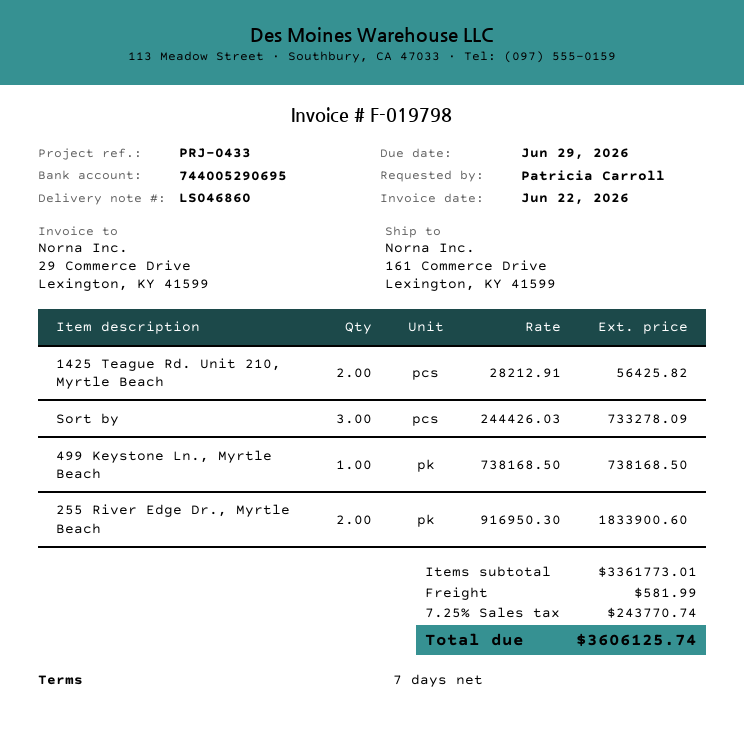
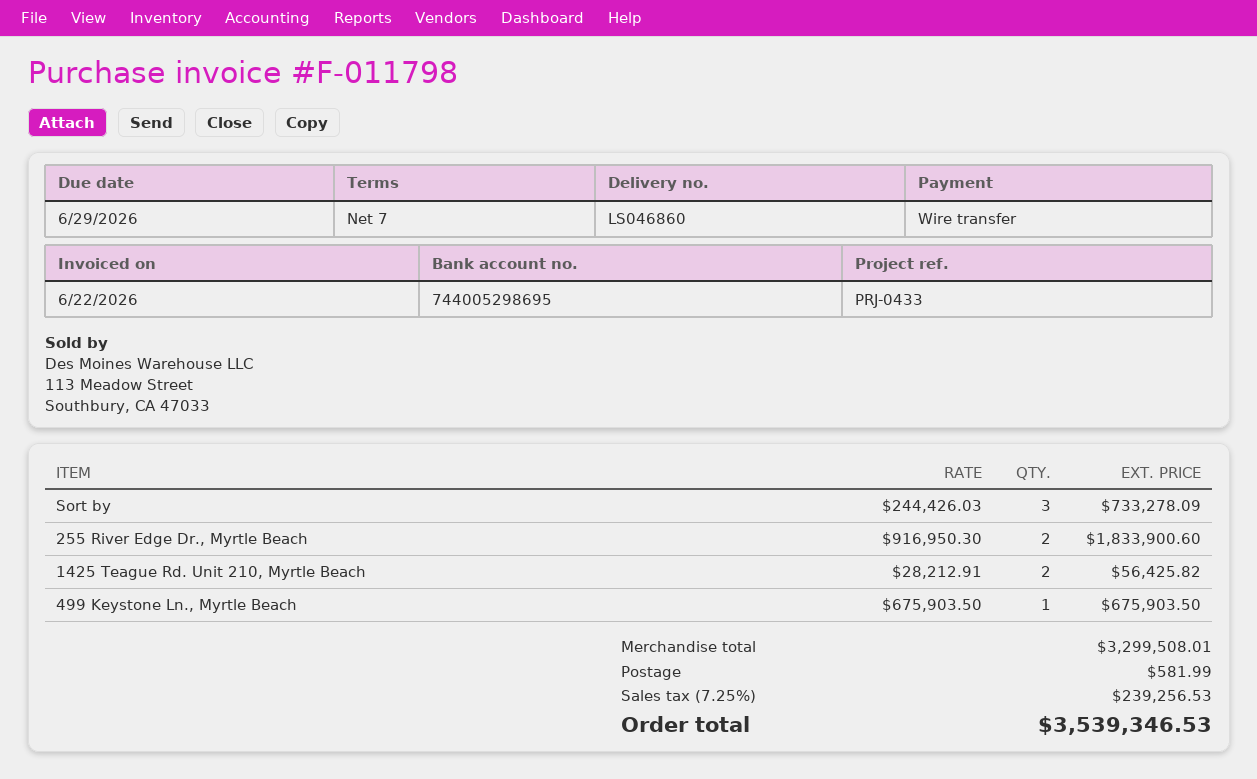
invoice number: F-019798 -> F-011798
bank account: 744005290695 -> 744005298695
499 Keystone Ln., Myrtle Beach: 1 x 738168.50 = 738168.50 -> 1 x 675903.50 = 675903.50
subtotal: 3361773.01 -> 3299508.01
tax: 7.25% = 243770.74 -> 7.25% = 239256.53
total: 3606125.74 -> 3539346.53

